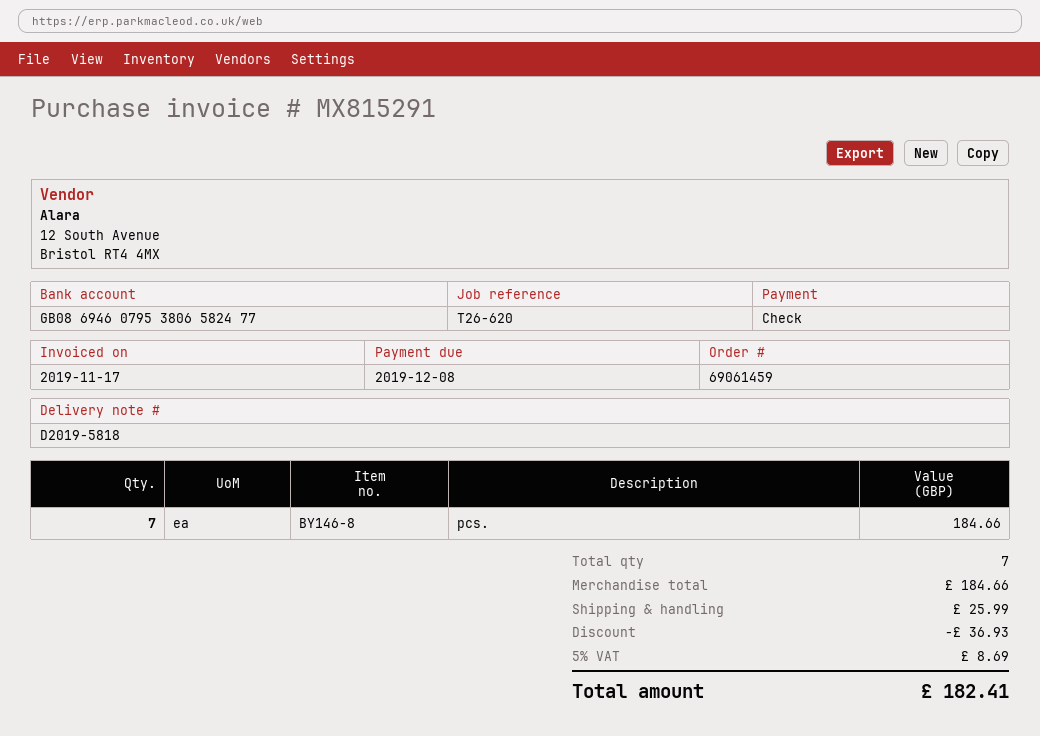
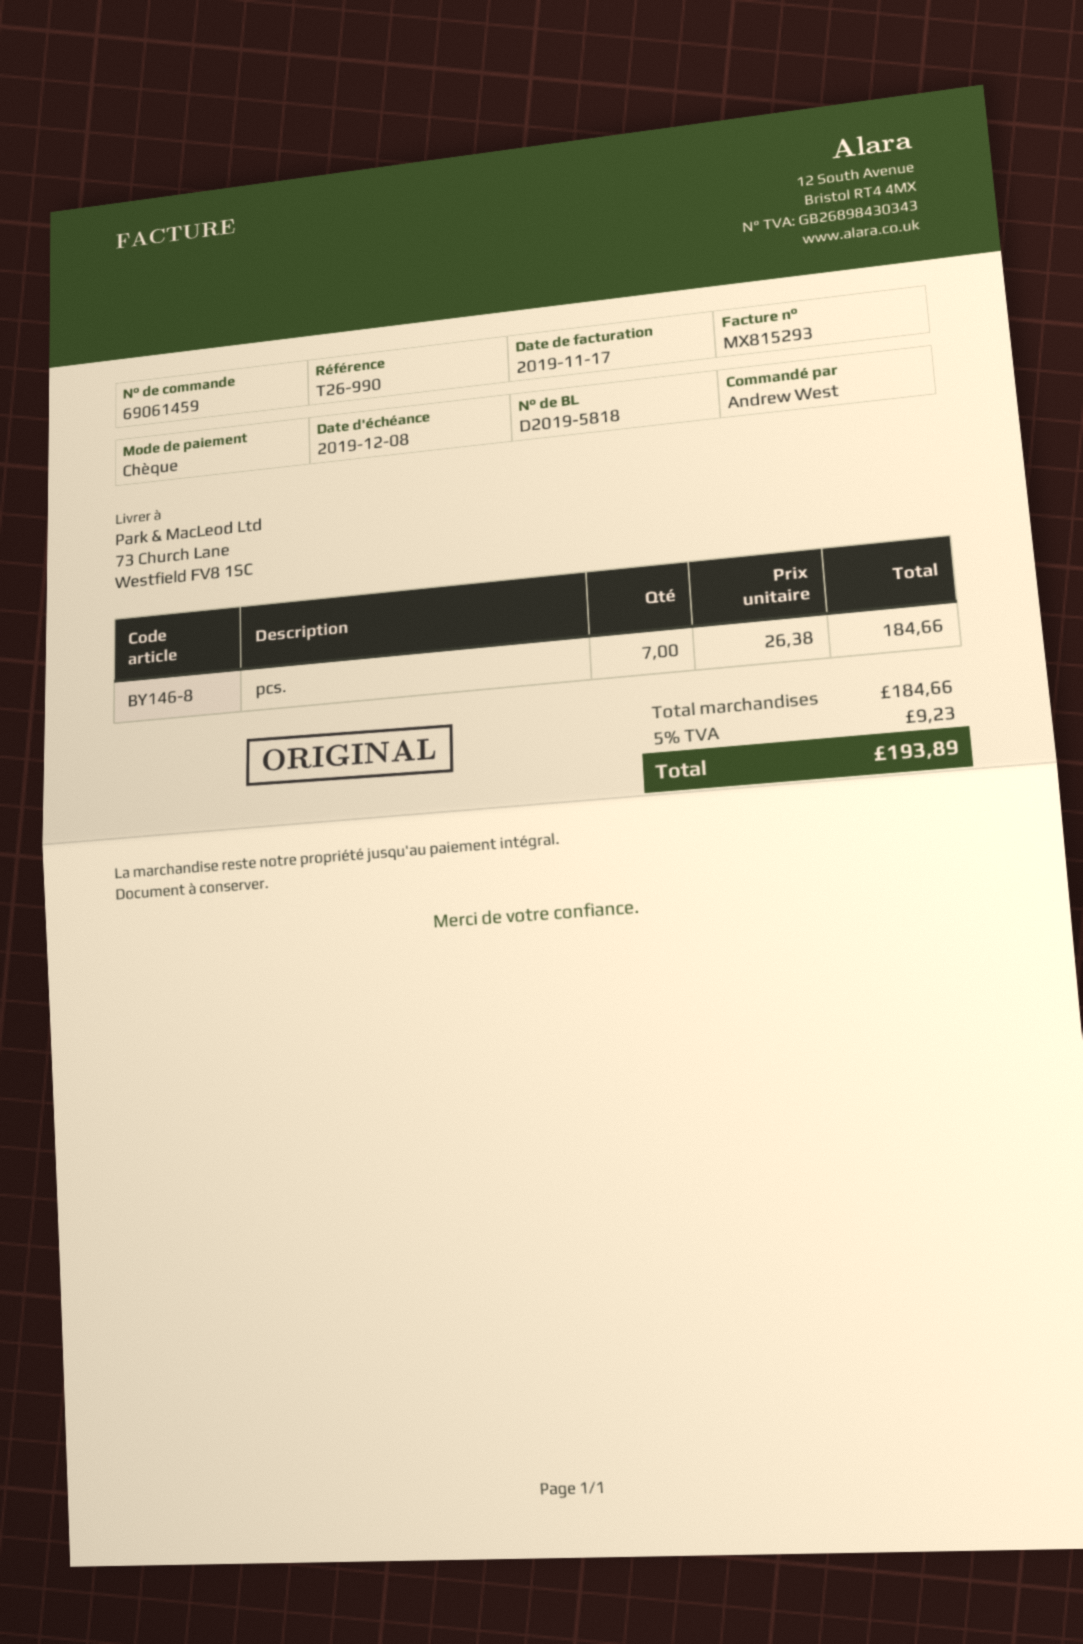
invoice number: MX815291 -> MX815293
reference: T26-620 -> T26-990
discount: 36.93 -> none
shipping: 25.99 -> none
tax: 5% = 8.69 -> 5% = 9.23
total: 182.41 -> 193.89

